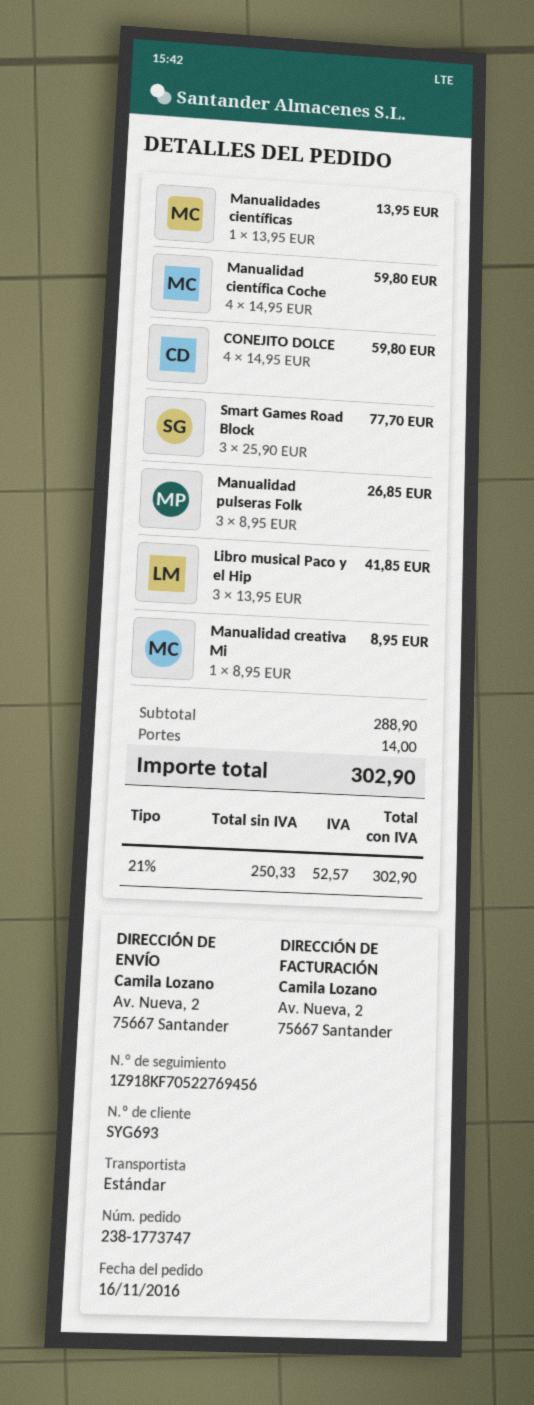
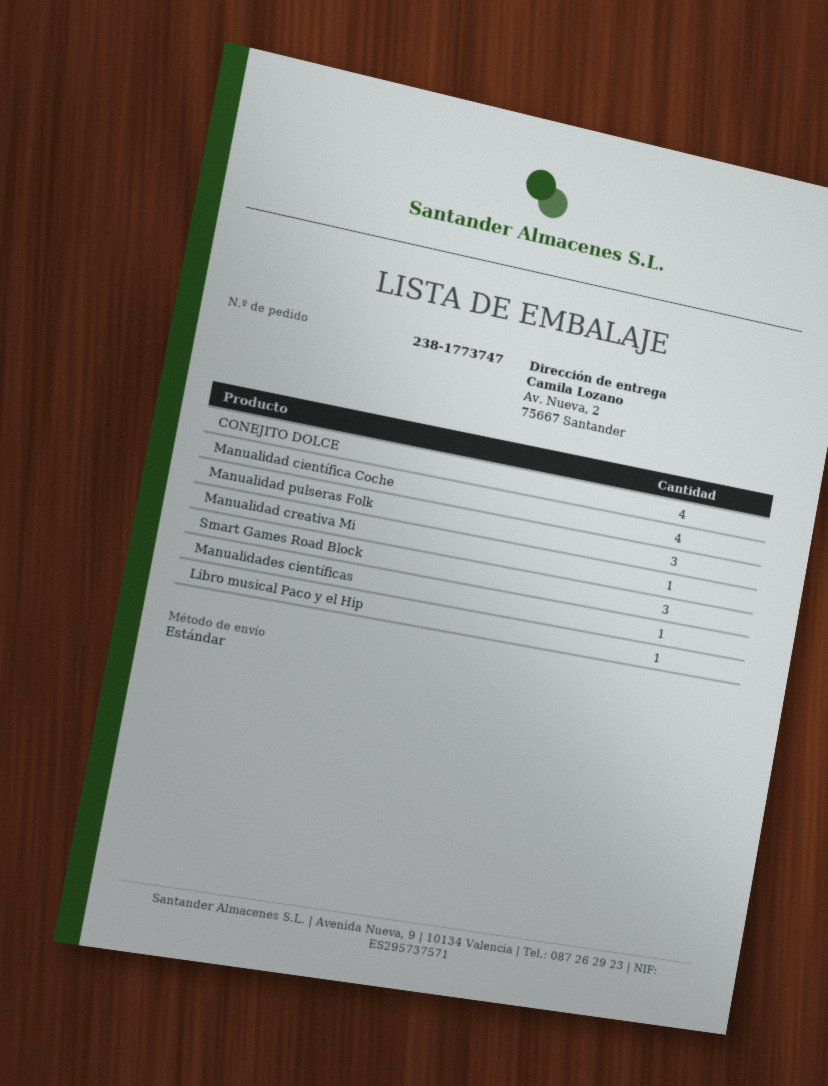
Libro musical Paco y el Hip: 3 -> 1

